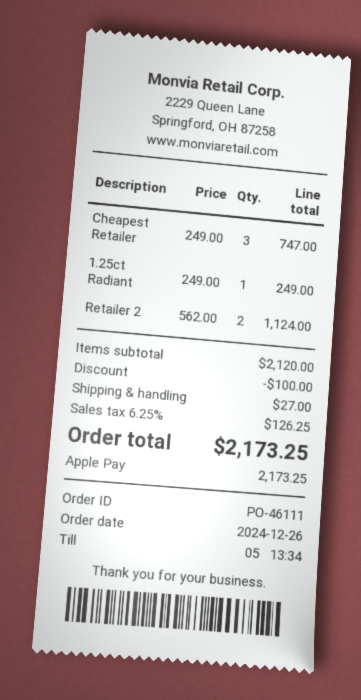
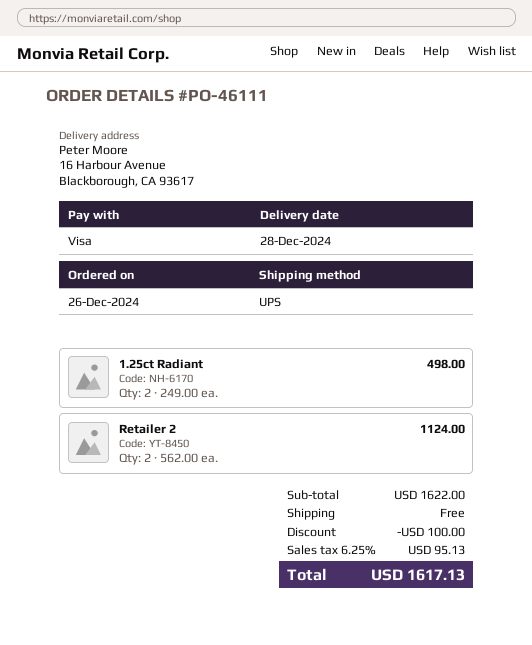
payment method: Apple Pay -> Visa
Cheapest Retailer: 3 x 249.00 = 747.00 -> none
1.25ct Radiant: 1 x 249.00 = 249.00 -> 2 x 249.00 = 498.00
subtotal: 2120.00 -> 1622.00
shipping: 27.00 -> 0.00
tax: 6.25% = 126.25 -> 6.25% = 95.13
total: 2173.25 -> 1617.13

